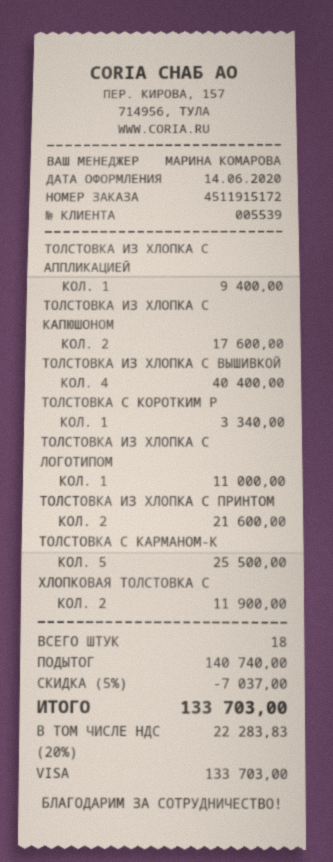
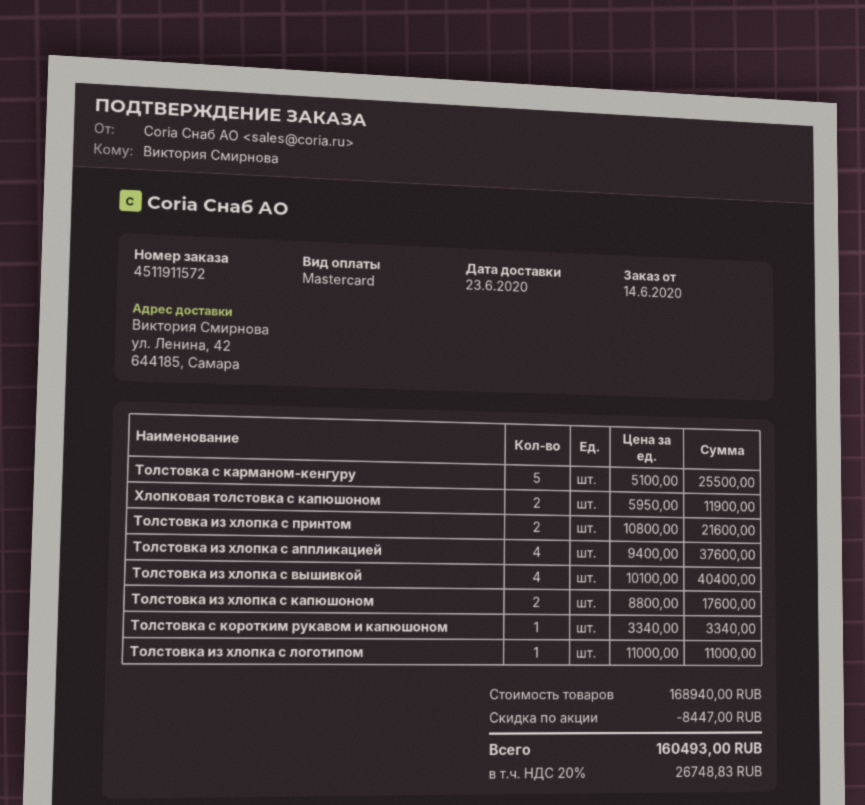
order number: 4511915172 -> 4511911572
payment method: Visa -> Mastercard
ТОЛСТОВКА ИЗ ХЛОПКА С АППЛИКАЦИЕЙ: 1 for 9400.00 -> 4 for 37600.00
subtotal: 140740.00 -> 168940.00
discount: 7037.00 -> 8447.00
tax: 20% = 22283.83 -> 20% = 26748.83
total: 133703.00 -> 160493.00

